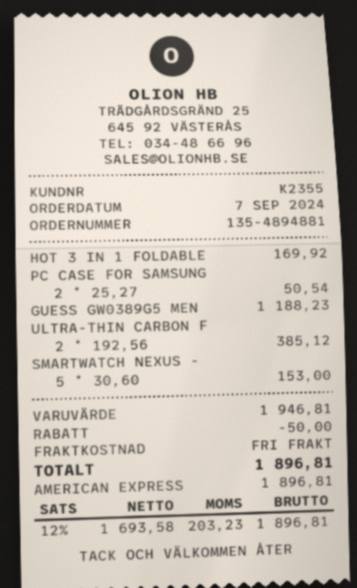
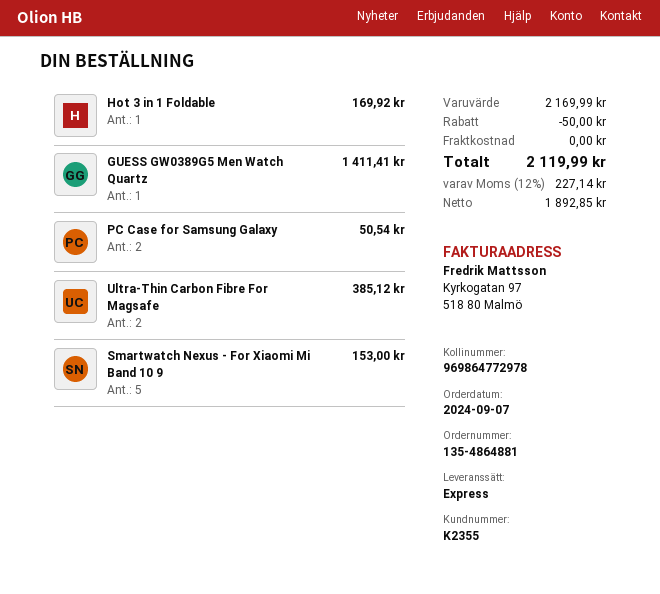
order number: 135-4894881 -> 135-4864881
GUESS GW0389G5 MEN: 1 for 1188.23 -> 1 for 1411.41
subtotal: 1946.81 -> 2169.99
net: 1693.58 -> 1892.85
tax: 12% = 203.23 -> 12% = 227.14
total: 1896.81 -> 2119.99

